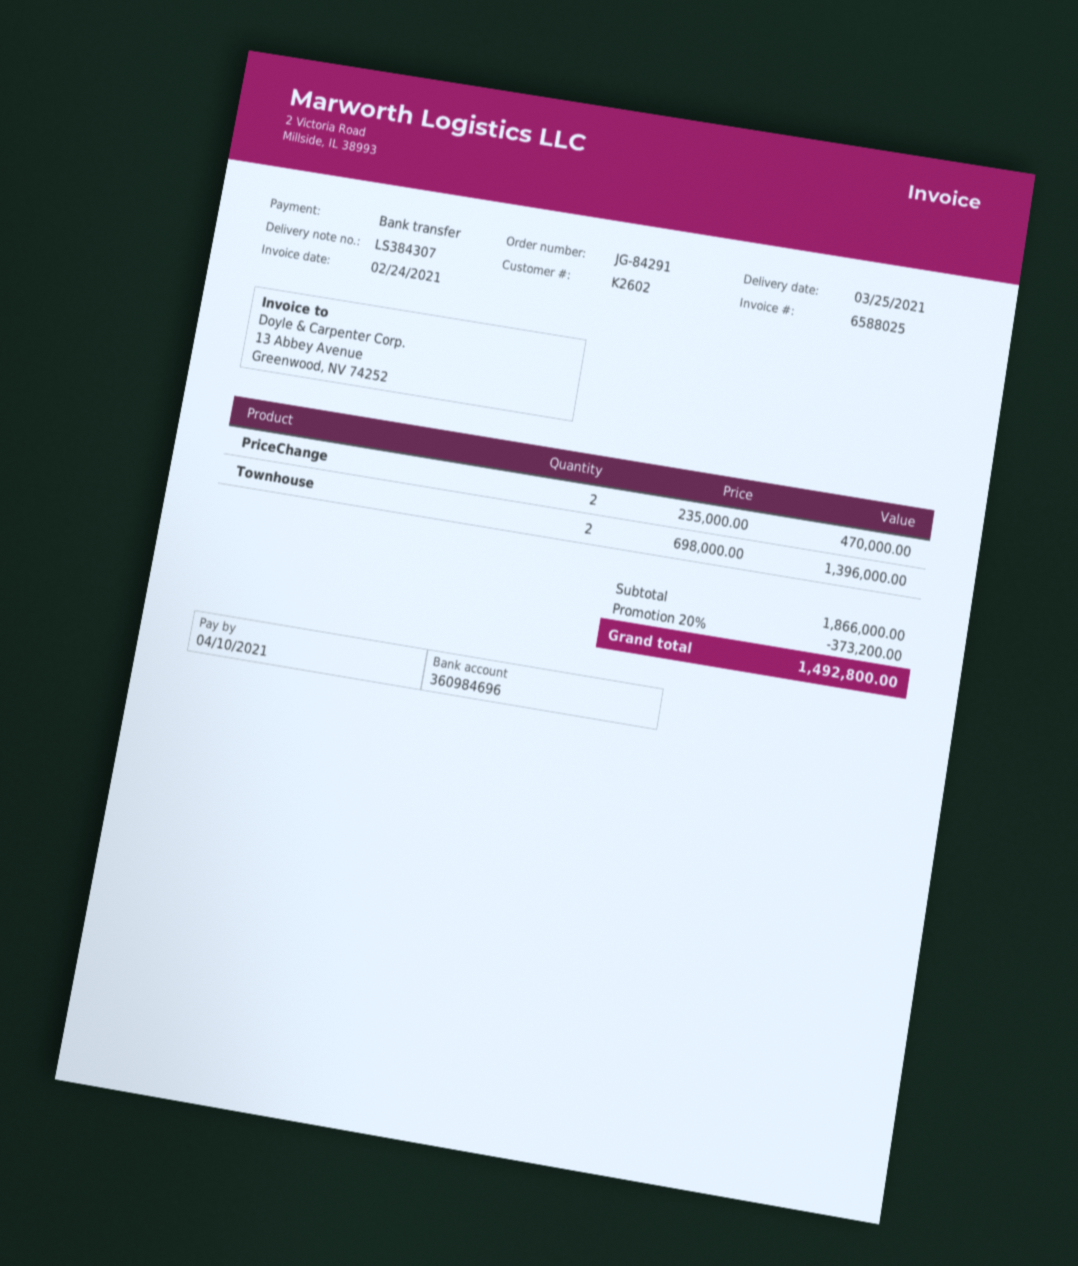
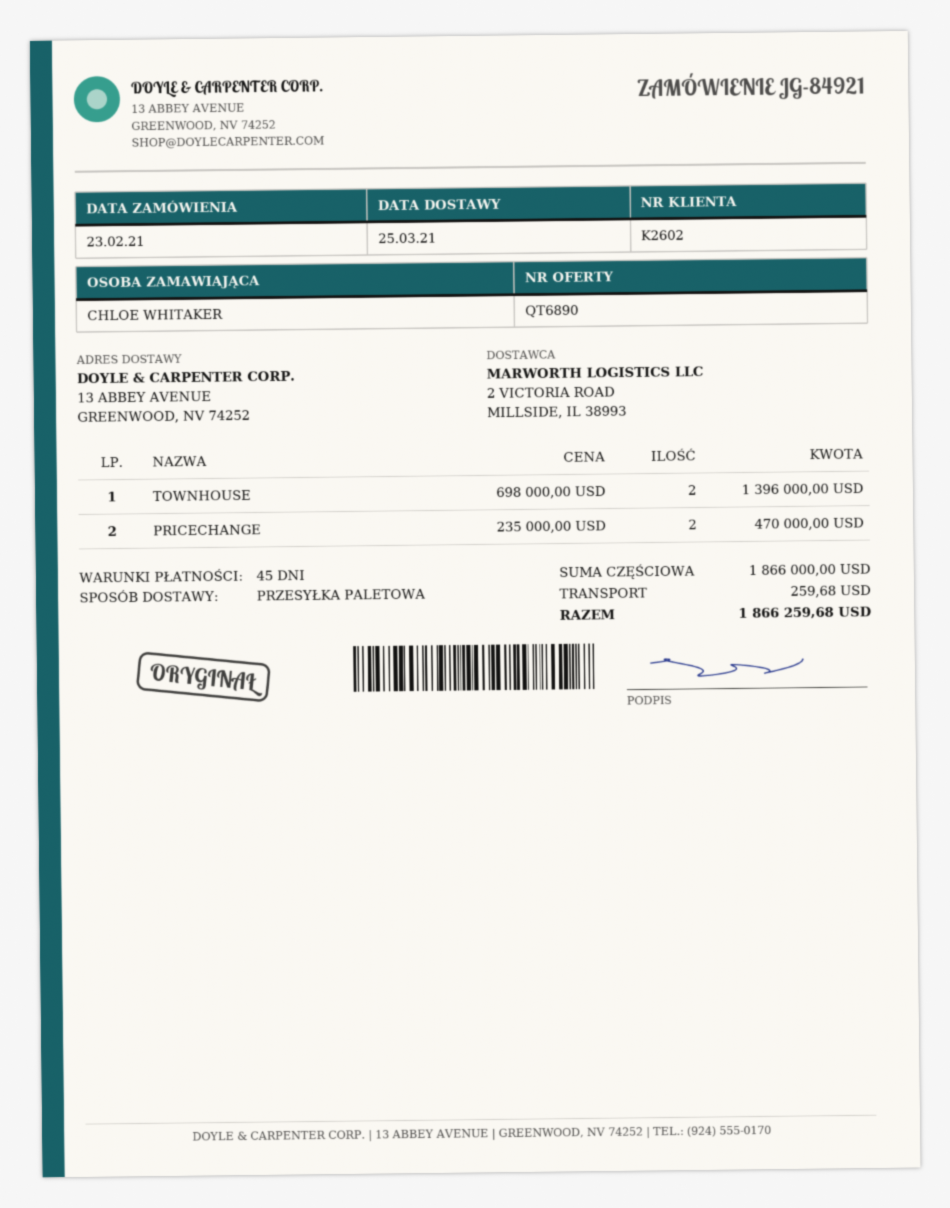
order number: JG-84291 -> JG-84921
discount: 20% = 373200.00 -> none
shipping: none -> 259.68
total: 1492800.00 -> 1866259.68

